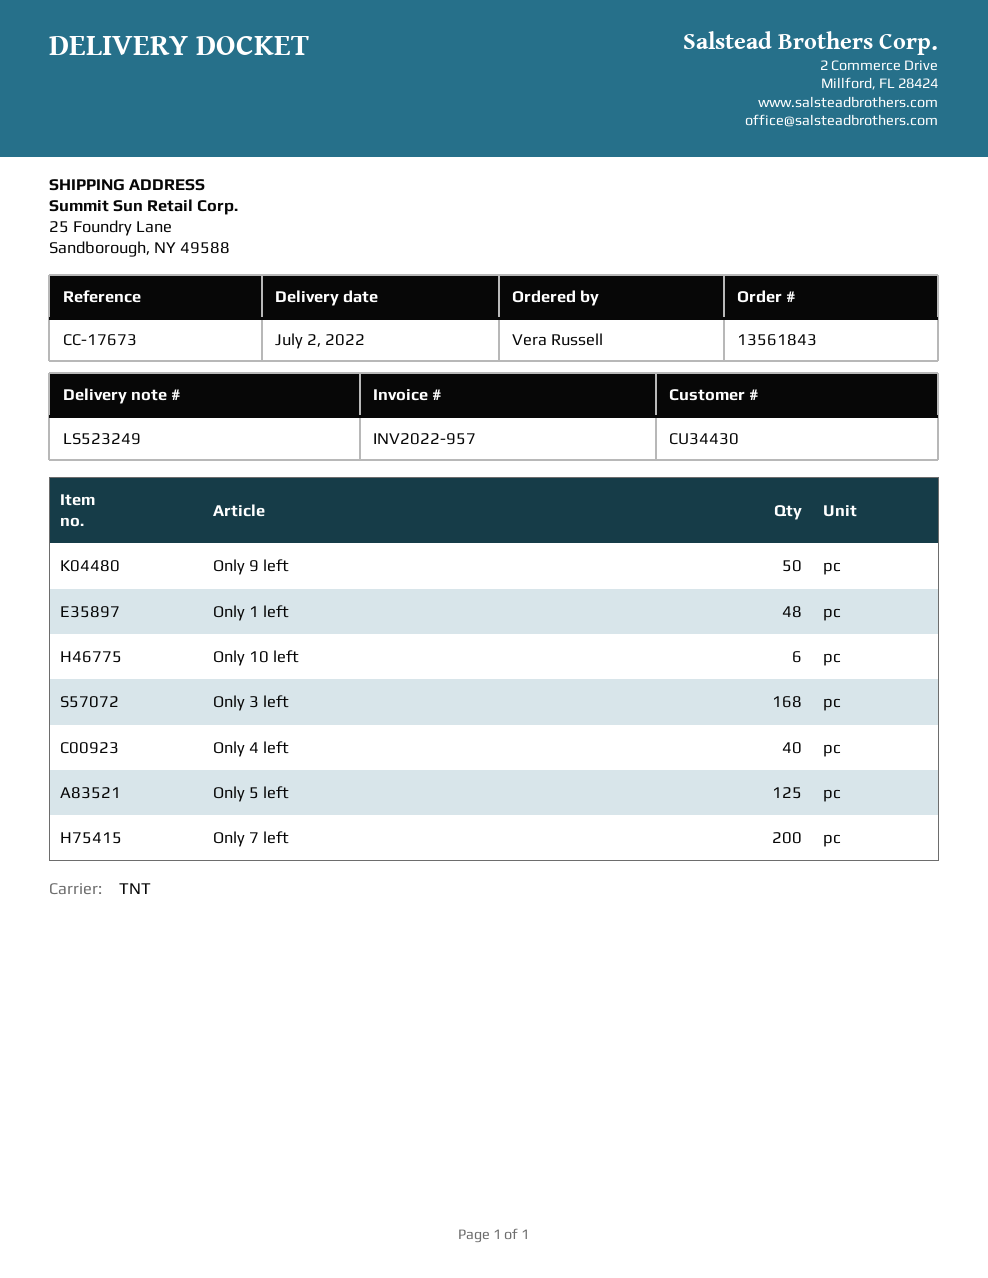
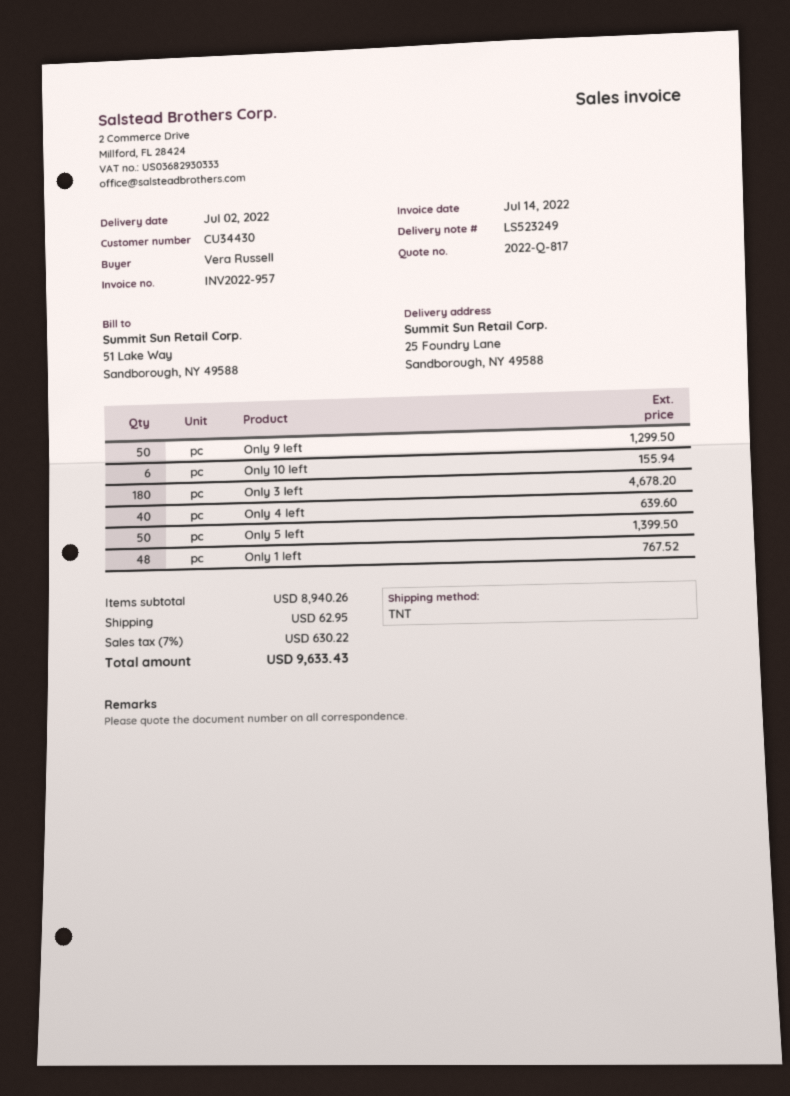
Only 3 left: 168 -> 180
Only 5 left: 125 -> 50
Only 7 left: 200 -> none

